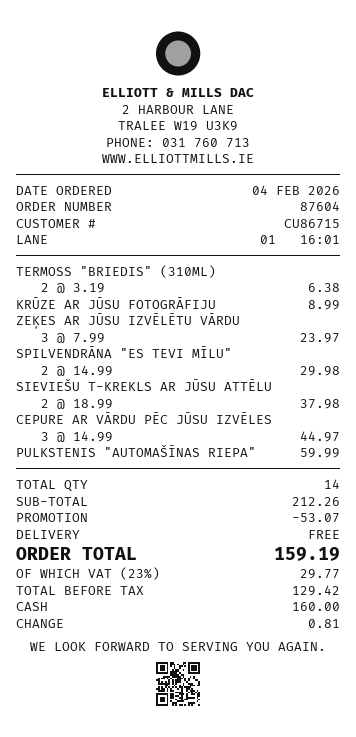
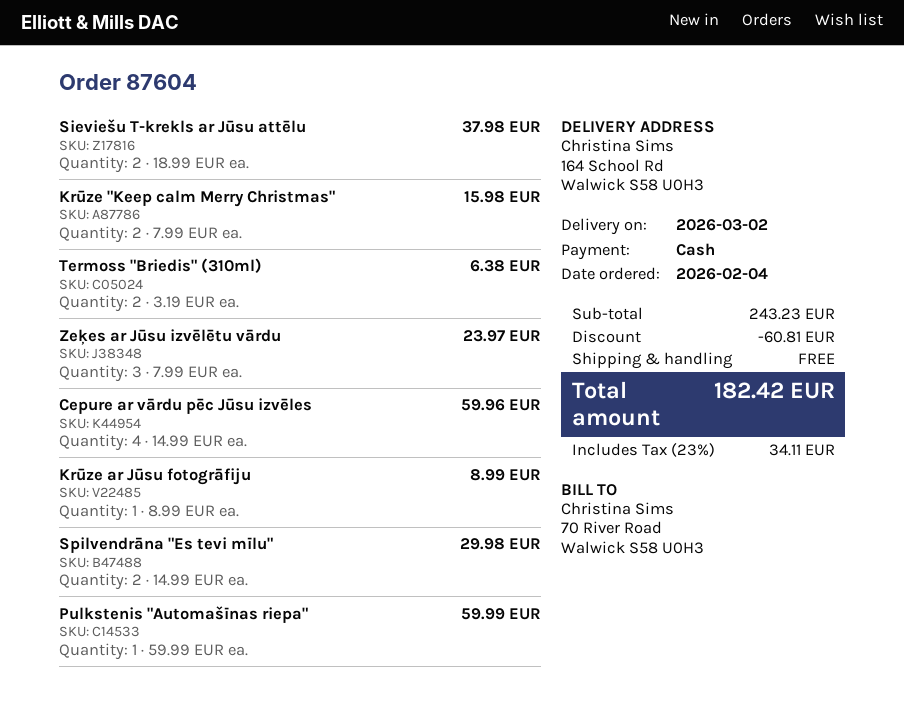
CEPURE AR VĀRDU PĒC JŪSU IZVĒLES: 3 x 14.99 = 44.97 -> 4 x 14.99 = 59.96
Krūze "Keep calm Merry Christmas": none -> 2 x 7.99 = 15.98
subtotal: 212.26 -> 243.23
discount: 53.07 -> 60.81
tax: 23% = 29.77 -> 23% = 34.11
total: 159.19 -> 182.42

